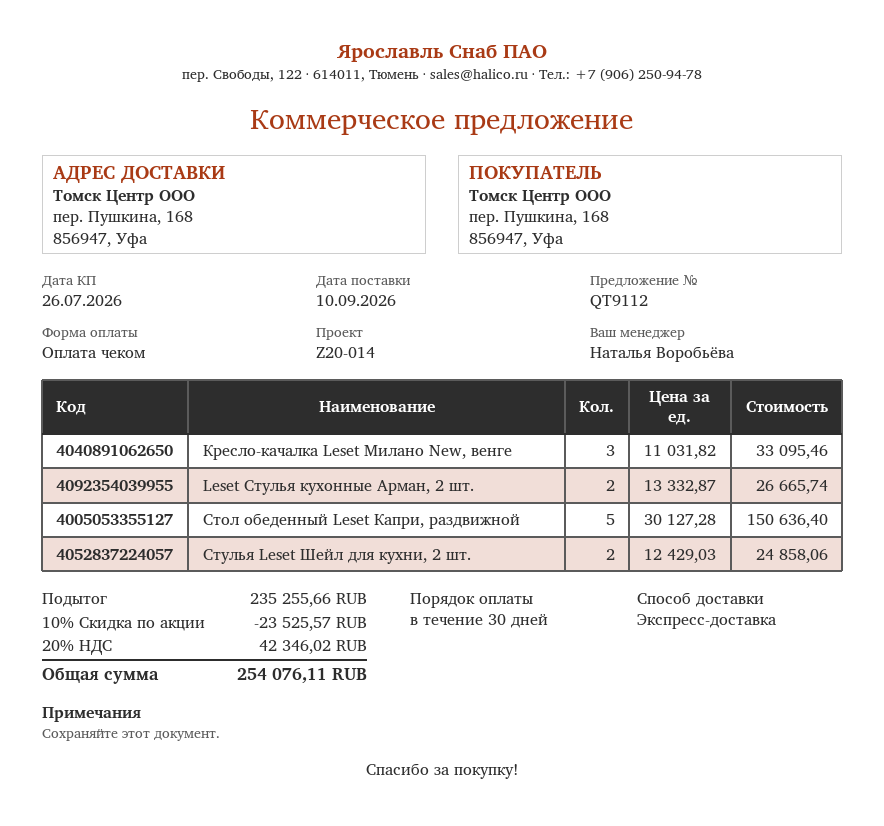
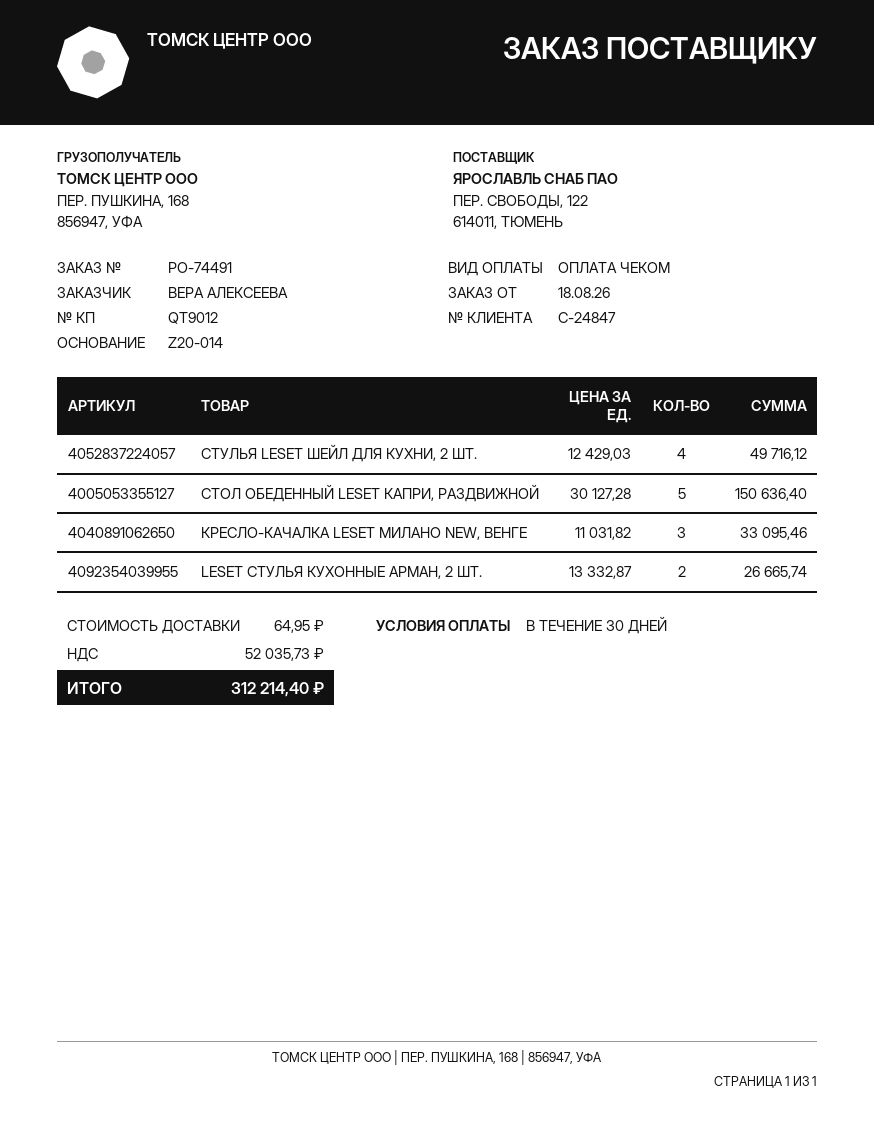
quote number: QT9112 -> QT9012
Стулья Leset Шейл для кухни, 2 шт.: 2 x 12429.03 = 24858.06 -> 4 x 12429.03 = 49716.12
discount: 10% = 23525.57 -> none
shipping: none -> 64.95
tax: 42346.02 -> 52035.73
total: 254076.11 -> 312214.40

